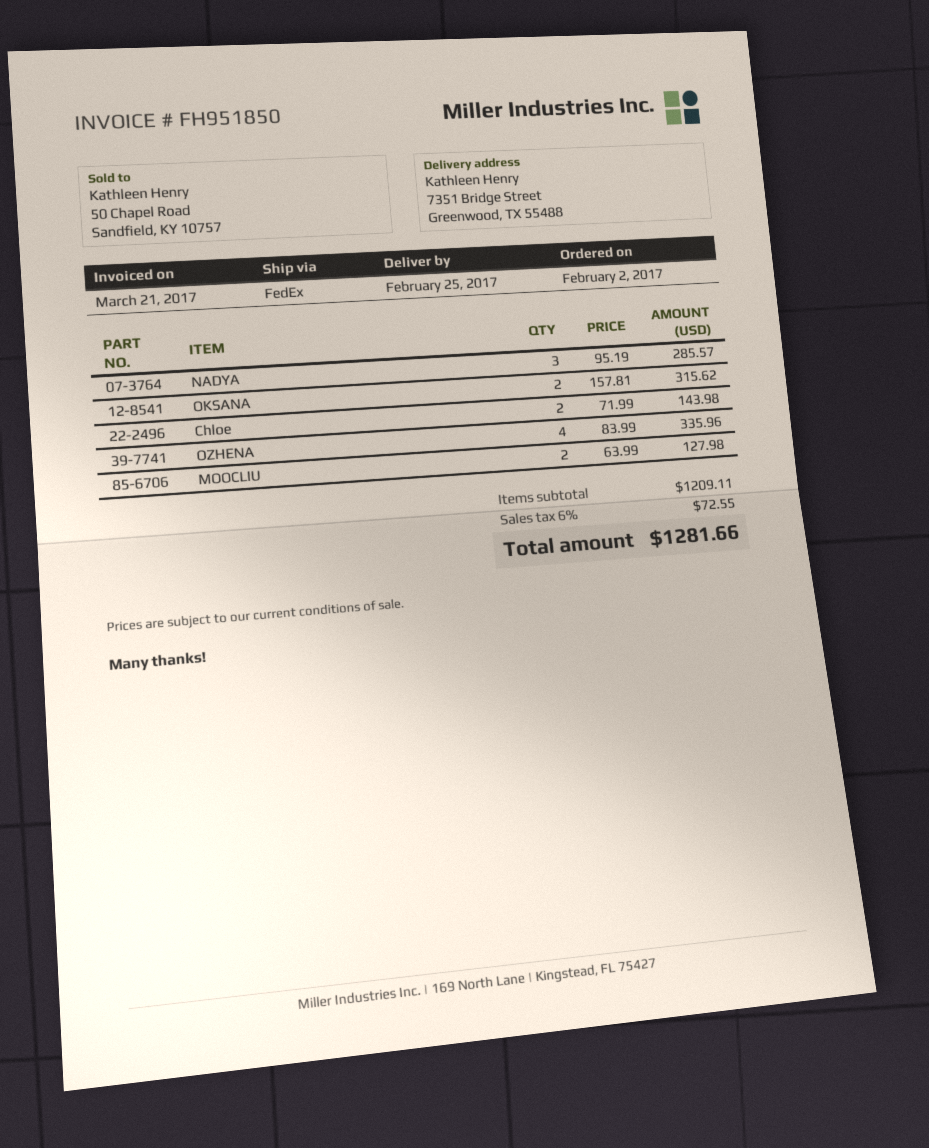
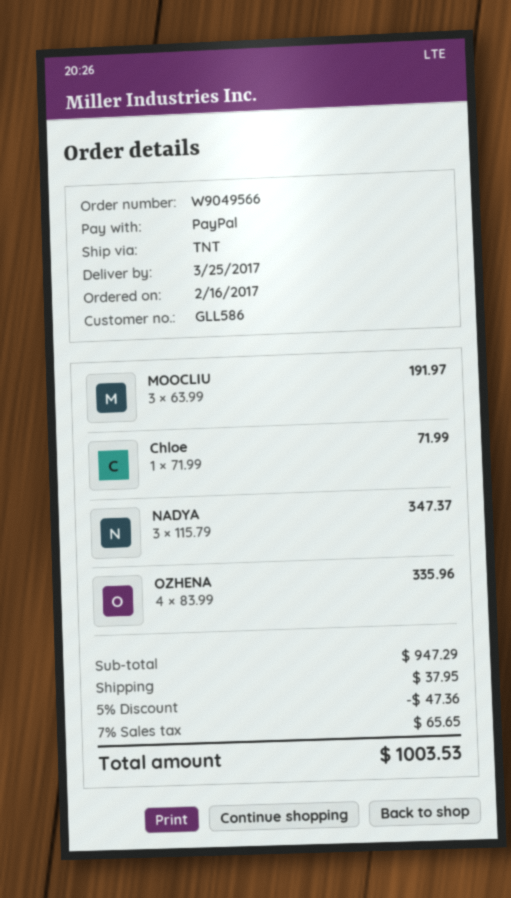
order date: 2017-02-02 -> 2017-02-16
delivery date: 2017-02-25 -> 2017-03-25
shipping method: FedEx -> TNT
NADYA: 3 x 95.19 = 285.57 -> 3 x 115.79 = 347.37
OKSANA: 2 x 157.81 = 315.62 -> none
Chloe: 2 x 71.99 = 143.98 -> 1 x 71.99 = 71.99
MOOCLIU: 2 x 63.99 = 127.98 -> 3 x 63.99 = 191.97
subtotal: 1209.11 -> 947.29
discount: none -> 5% = 47.36
shipping: none -> 37.95
tax: 6% = 72.55 -> 7% = 65.65
total: 1281.66 -> 1003.53

